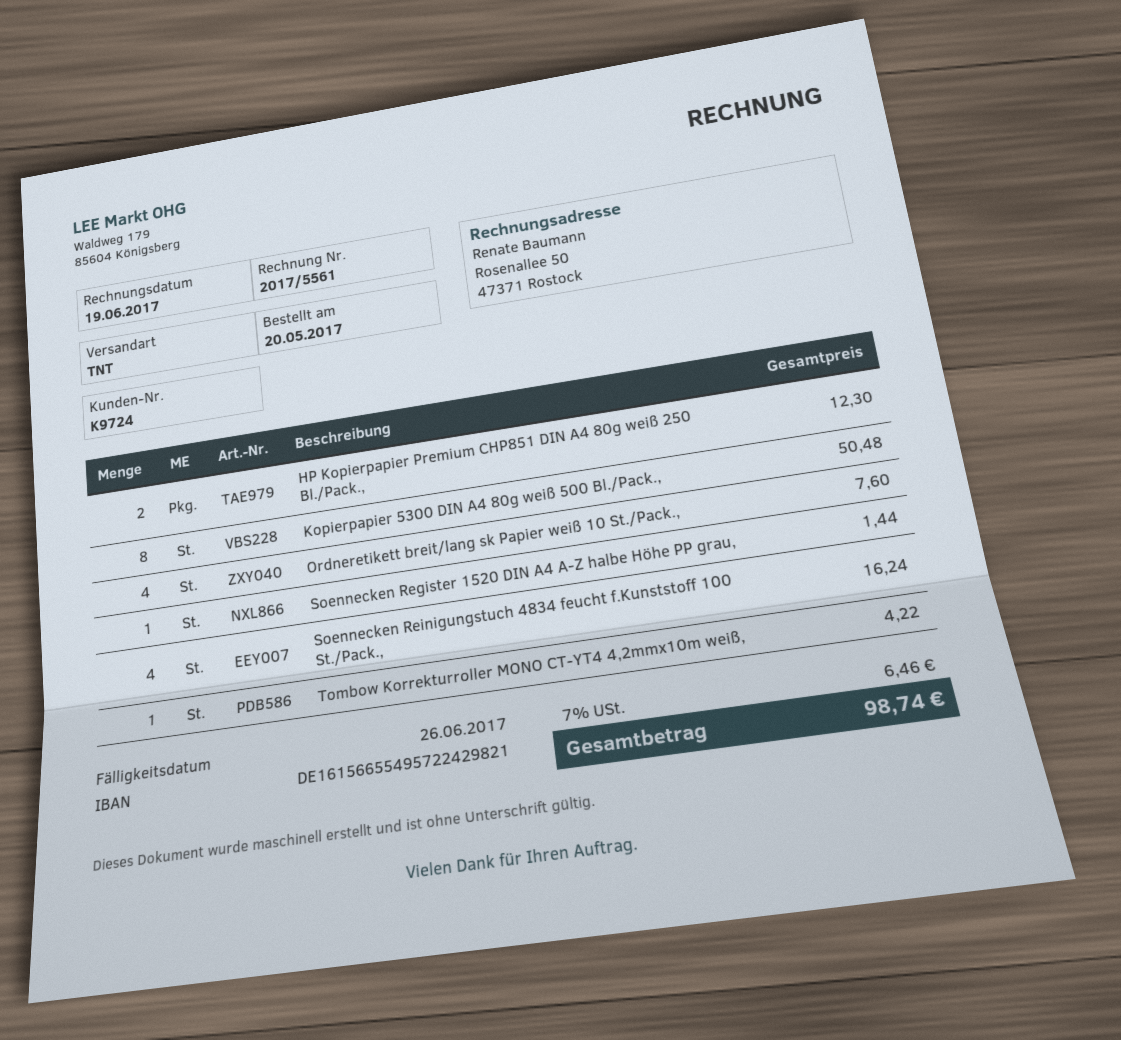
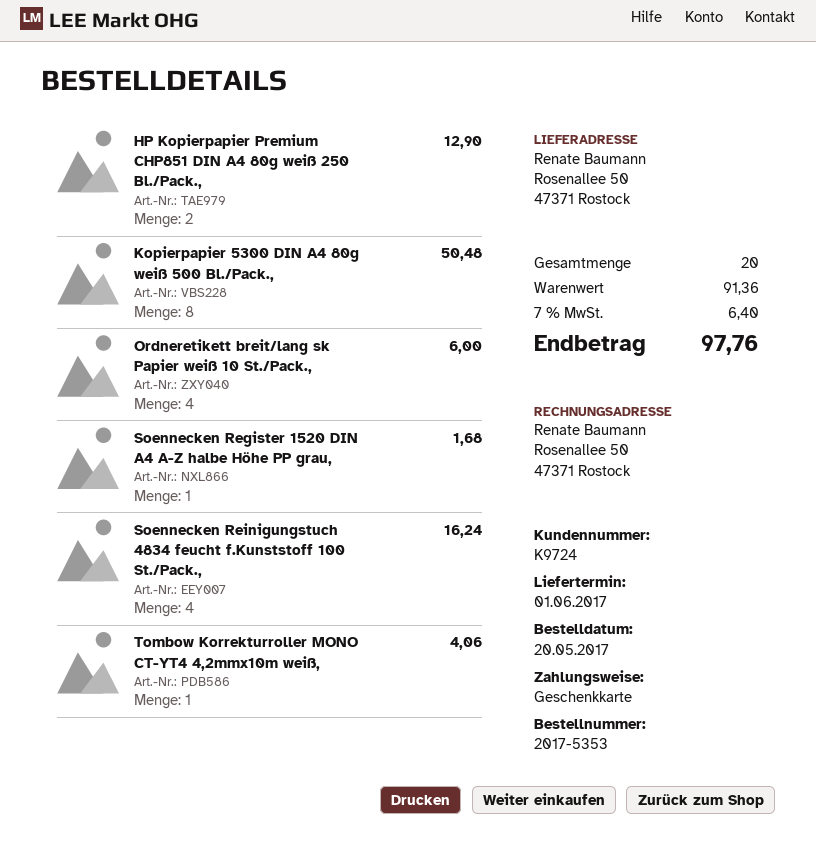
HP Kopierpapier Premium CHP851 DIN A4 80g weiß 250 Bl./Pack.,: 2 for 12.30 -> 2 for 12.90
Ordneretikett breit/lang sk Papier weiß 10 St./Pack.,: 4 for 7.60 -> 4 for 6.00
Soennecken Register 1520 DIN A4 A-Z halbe Höhe PP grau,: 1 for 1.44 -> 1 for 1.68
Tombow Korrekturroller MONO CT-YT4 4,2mmx10m weiß,: 1 for 4.22 -> 1 for 4.06
tax: 7% = 6.46 -> 7% = 6.40
total: 98.74 -> 97.76

